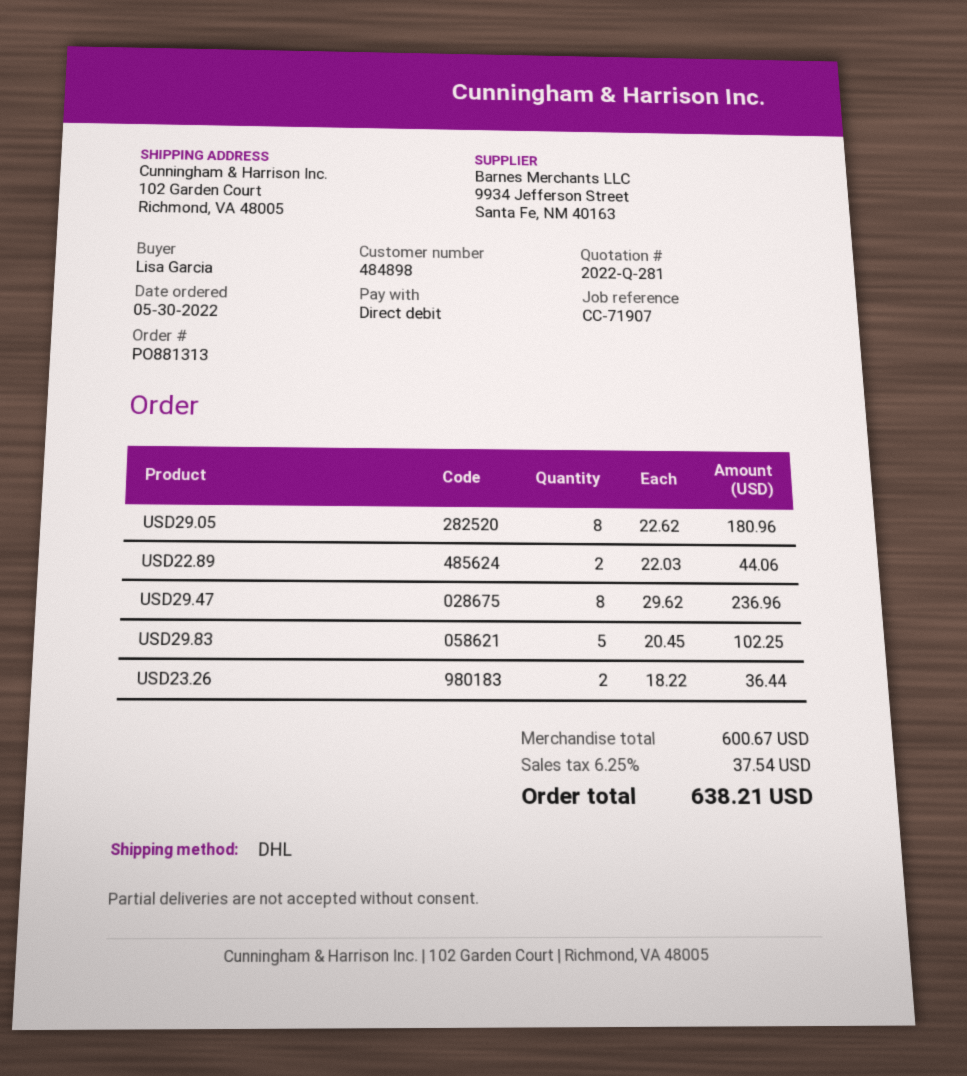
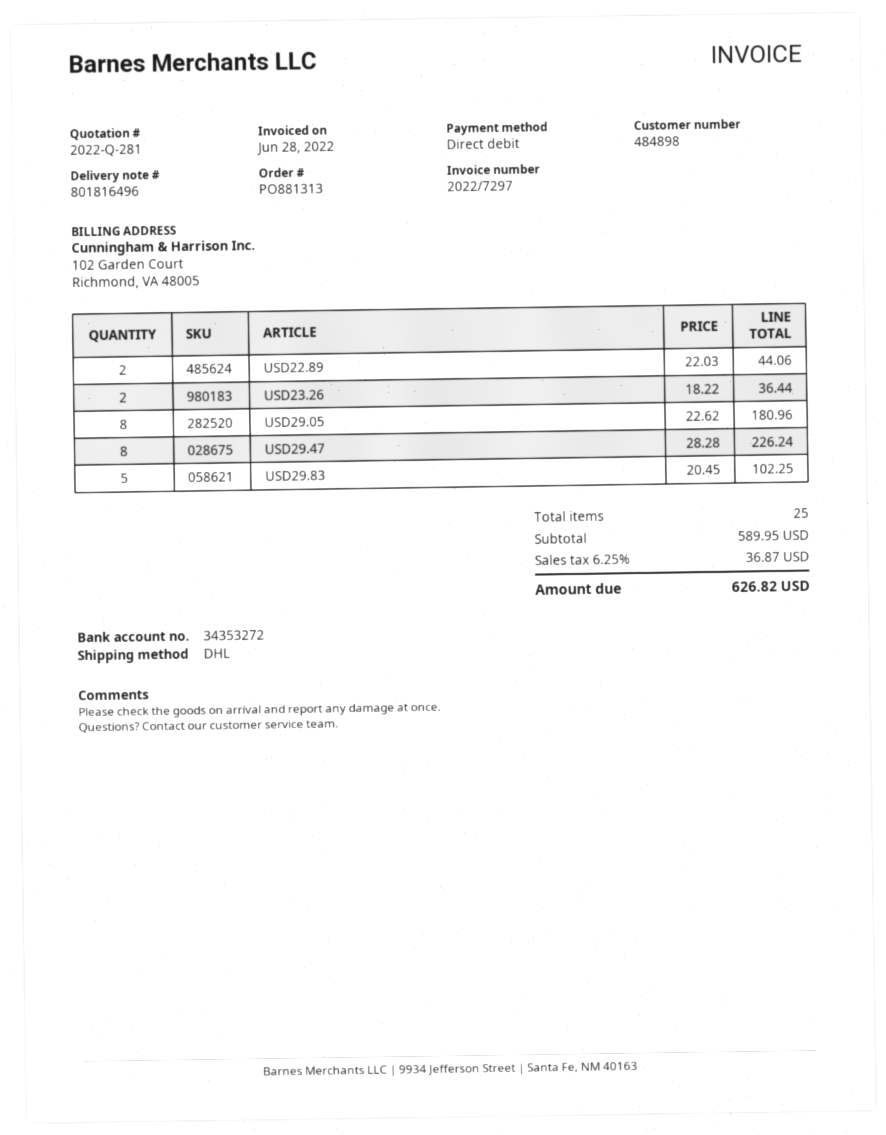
USD29.47: 8 x 29.62 = 236.96 -> 8 x 28.28 = 226.24
subtotal: 600.67 -> 589.95
tax: 6.25% = 37.54 -> 6.25% = 36.87
total: 638.21 -> 626.82

